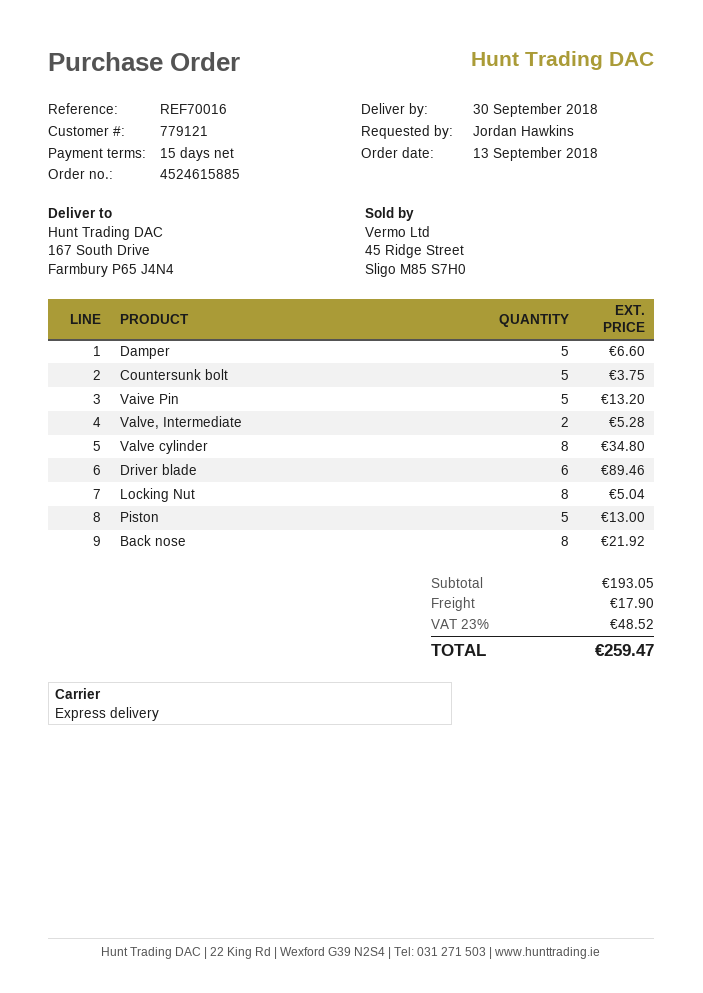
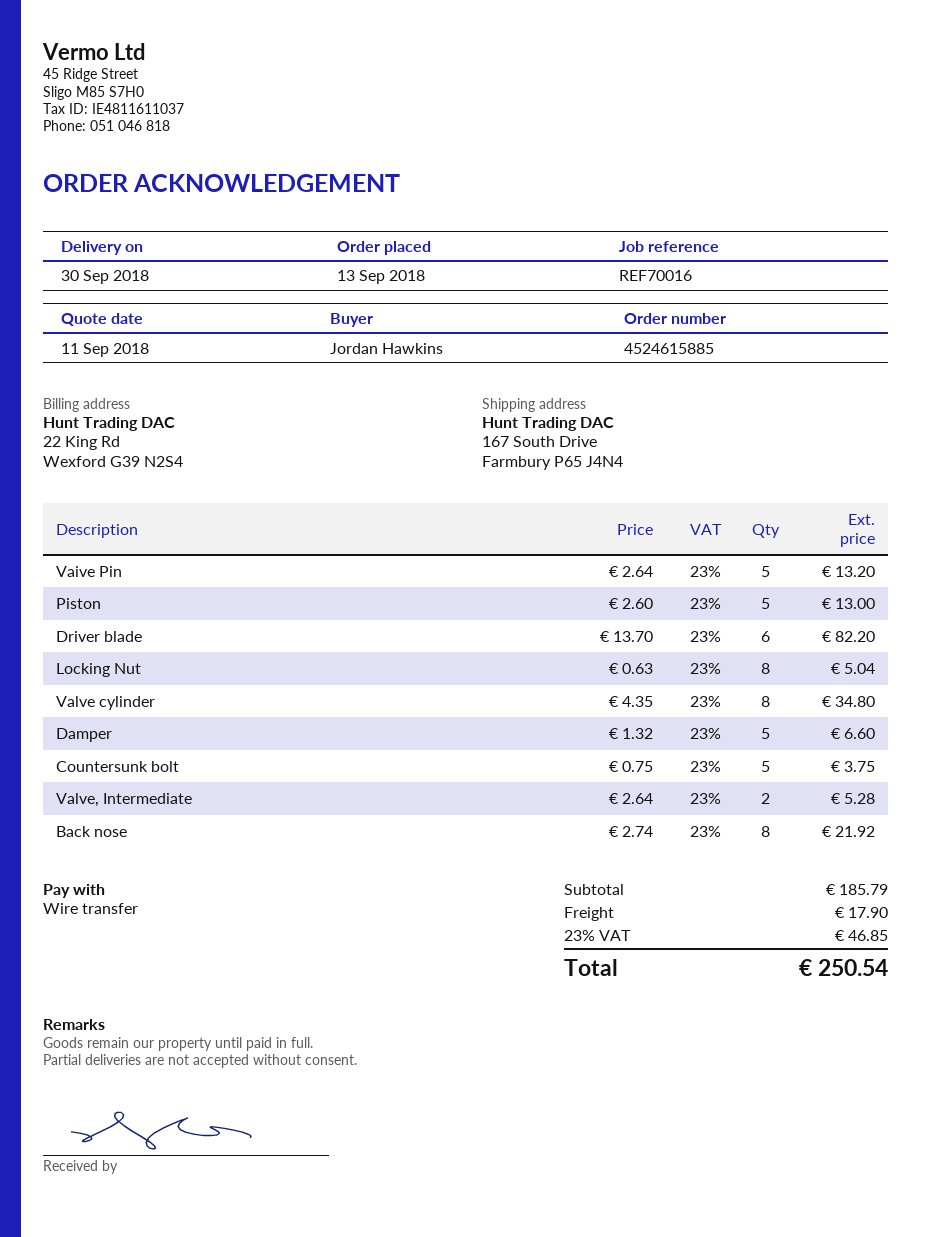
Driver blade: 6 for 89.46 -> 6 for 82.20
subtotal: 193.05 -> 185.79
tax: 23% = 48.52 -> 23% = 46.85
total: 259.47 -> 250.54

